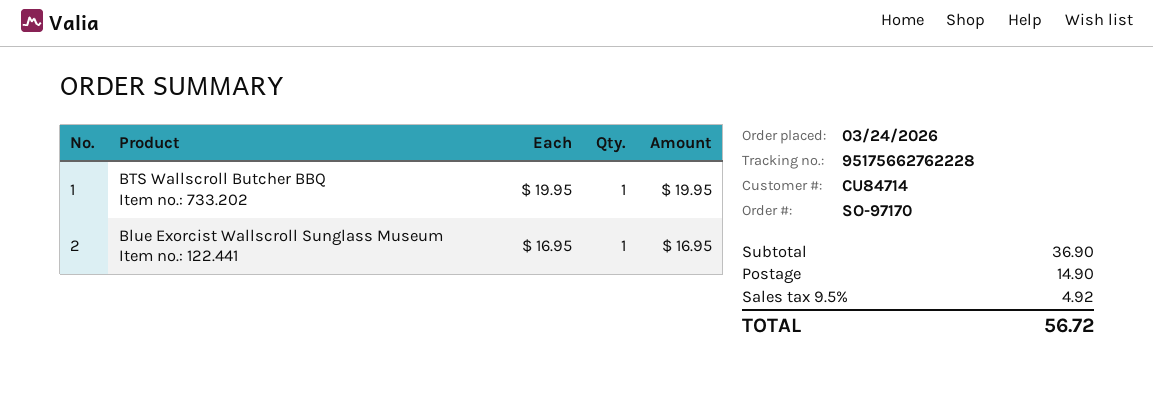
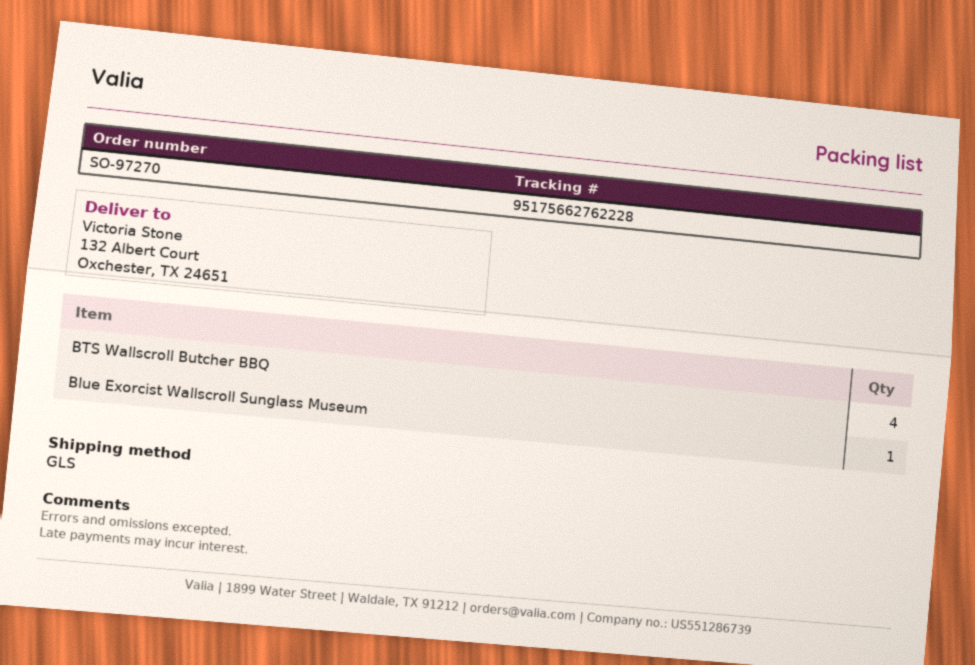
order number: SO-97170 -> SO-97270
BTS Wallscroll Butcher BBQ: 1 -> 4

